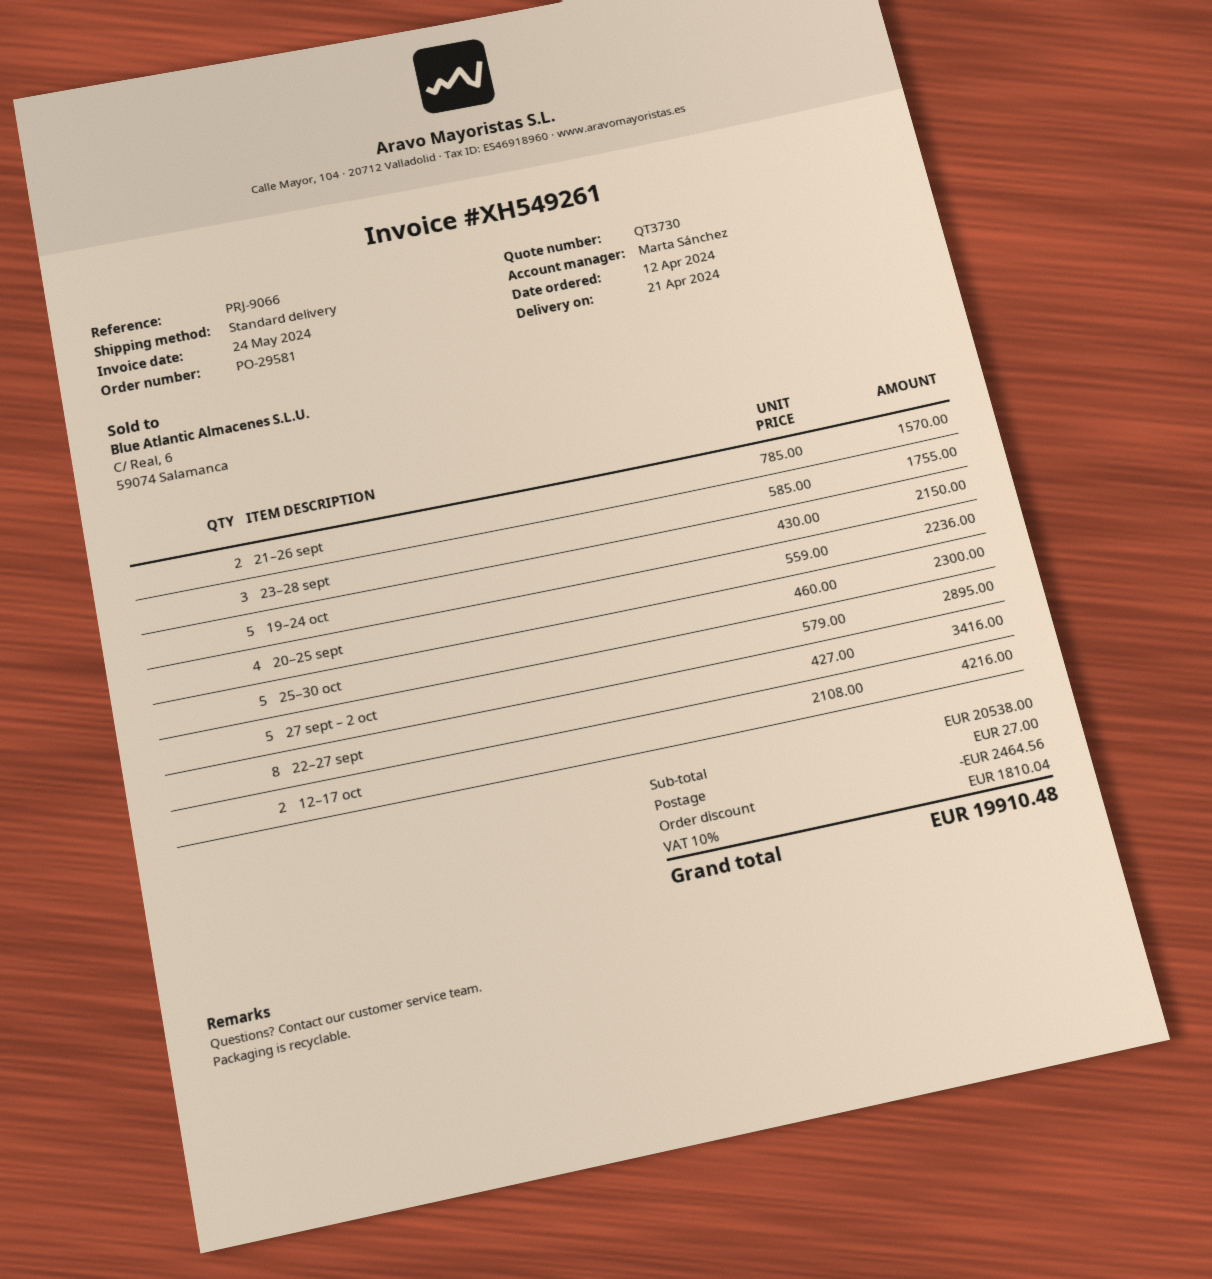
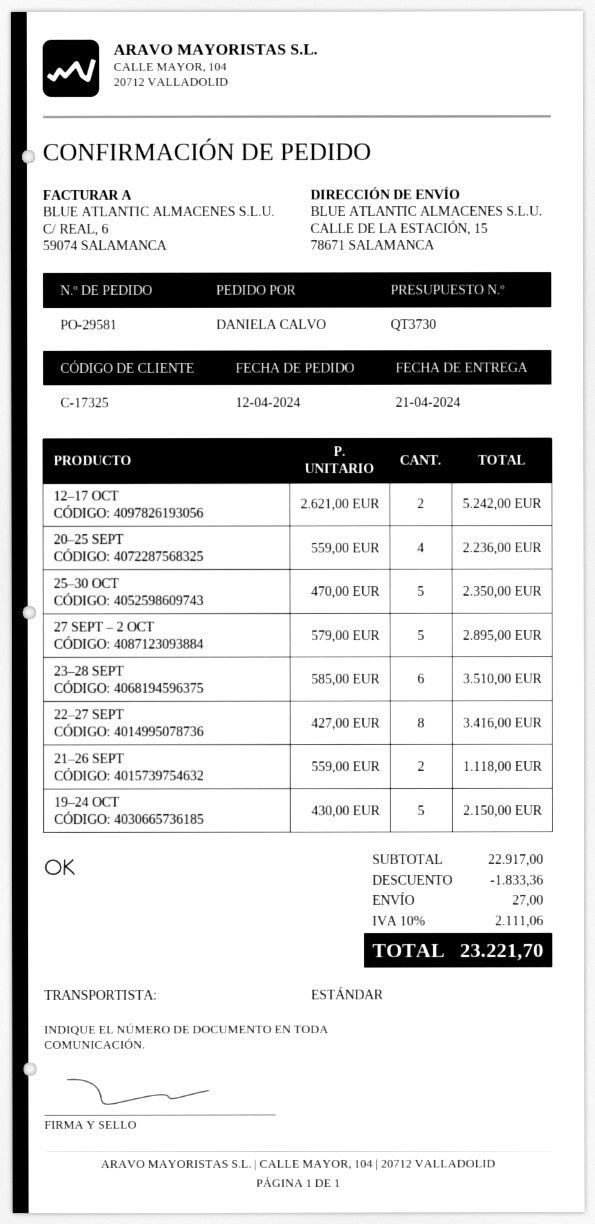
21–26 sept: 2 x 785.00 = 1570.00 -> 2 x 559.00 = 1118.00
23–28 sept: 3 x 585.00 = 1755.00 -> 6 x 585.00 = 3510.00
25–30 oct: 5 x 460.00 = 2300.00 -> 5 x 470.00 = 2350.00
12–17 oct: 2 x 2108.00 = 4216.00 -> 2 x 2621.00 = 5242.00
subtotal: 20538.00 -> 22917.00
discount: 2464.56 -> 1833.36
tax: 10% = 1810.04 -> 10% = 2111.06
total: 19910.48 -> 23221.70

